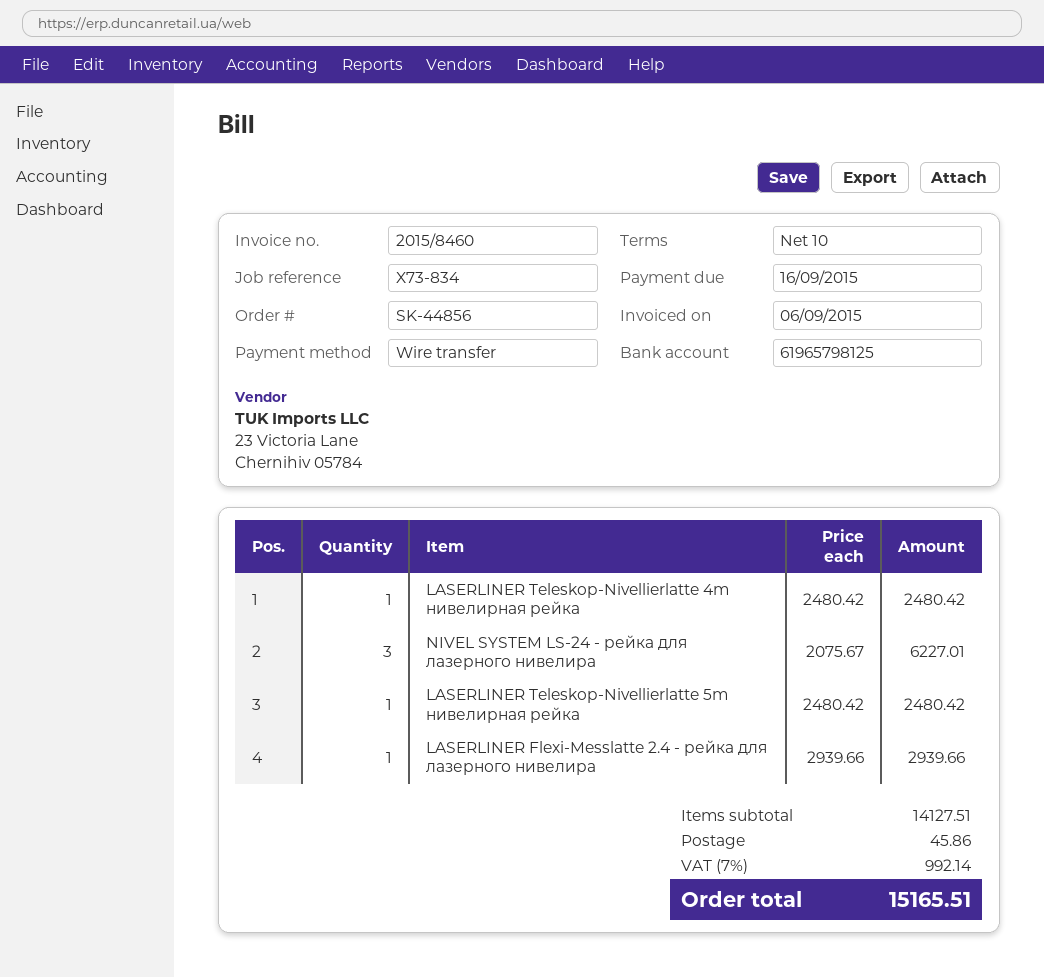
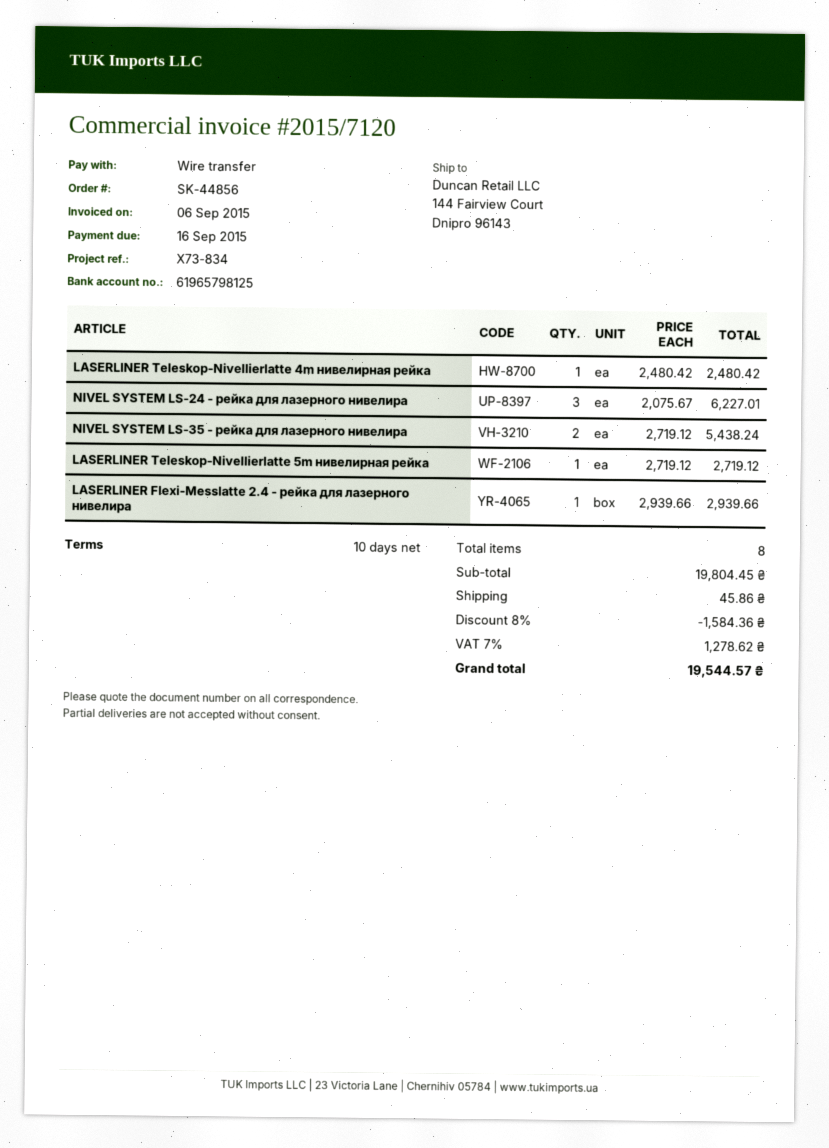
invoice number: 2015/8460 -> 2015/7120
LASERLINER Teleskop-Nivellierlatte 5m нивелирная рейка: 1 x 2480.42 = 2480.42 -> 1 x 2719.12 = 2719.12
NIVEL SYSTEM LS-35 - рейка для лазерного нивелира: none -> 2 x 2719.12 = 5438.24
subtotal: 14127.51 -> 19804.45
discount: none -> 8% = 1584.36
tax: 7% = 992.14 -> 7% = 1278.62
total: 15165.51 -> 19544.57

